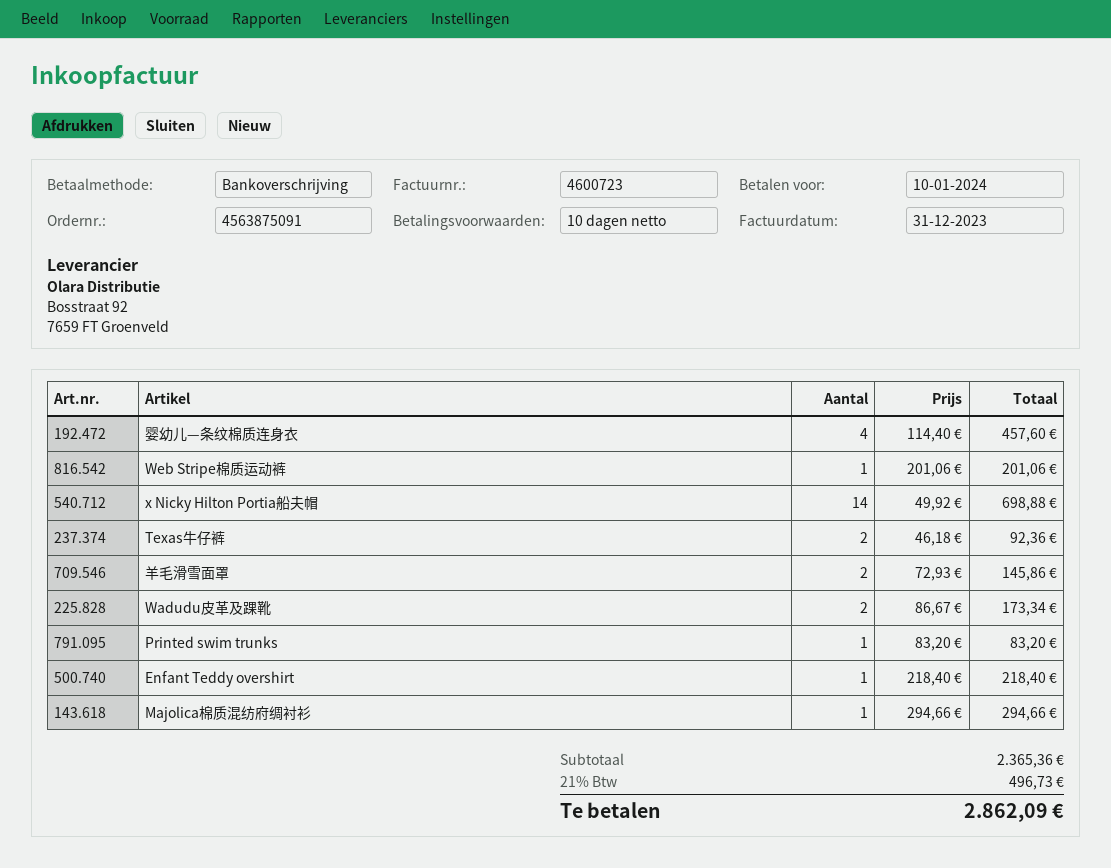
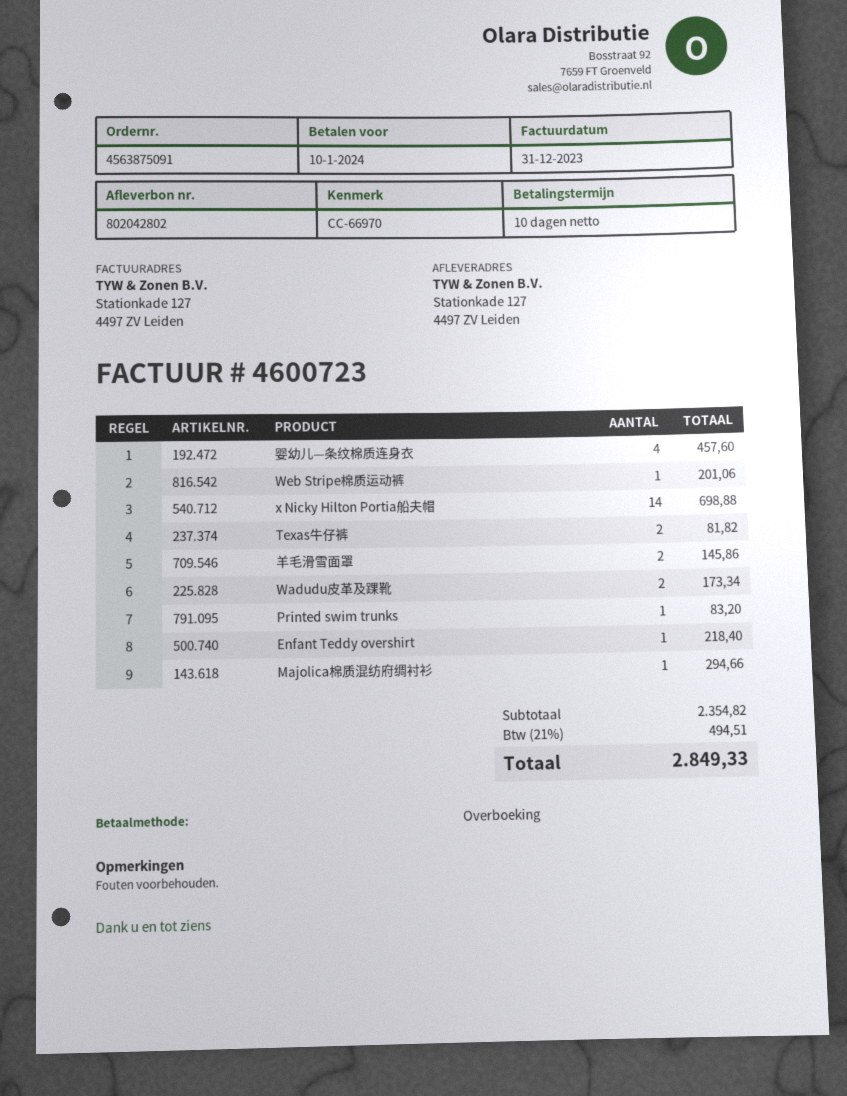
Texas牛仔裤: 2 for 92.36 -> 2 for 81.82
subtotal: 2365.36 -> 2354.82
tax: 21% = 496.73 -> 21% = 494.51
total: 2862.09 -> 2849.33

